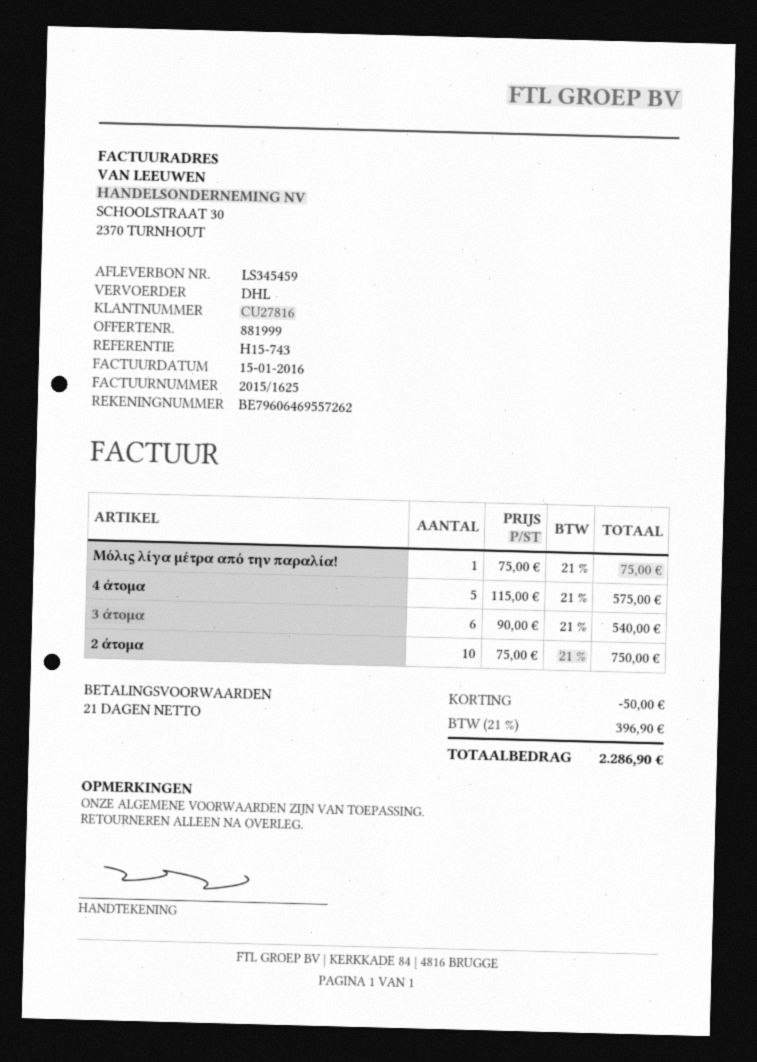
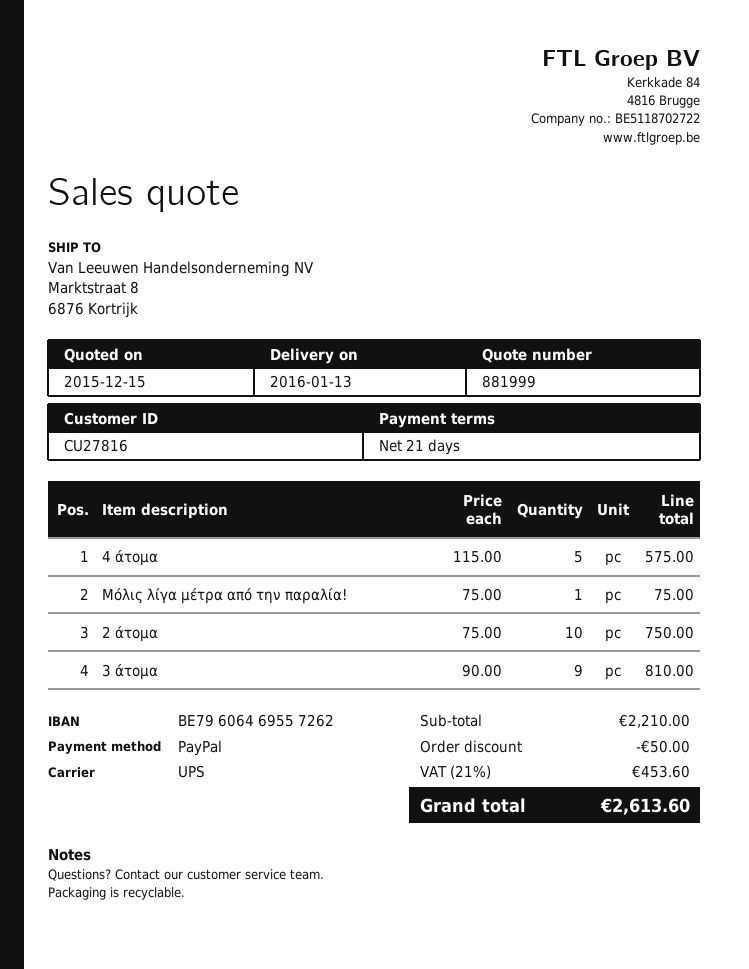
shipping method: DHL -> UPS
3 άτομα: 6 x 90.00 = 540.00 -> 9 x 90.00 = 810.00
tax: 21% = 396.90 -> 21% = 453.60
total: 2286.90 -> 2613.60

